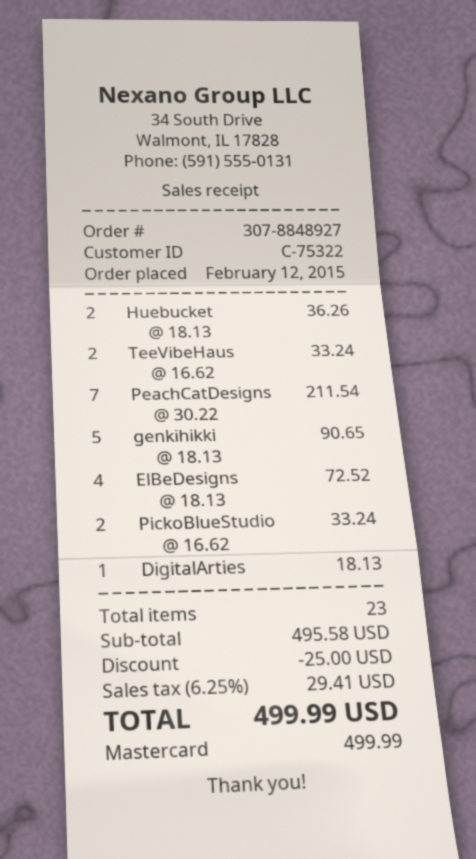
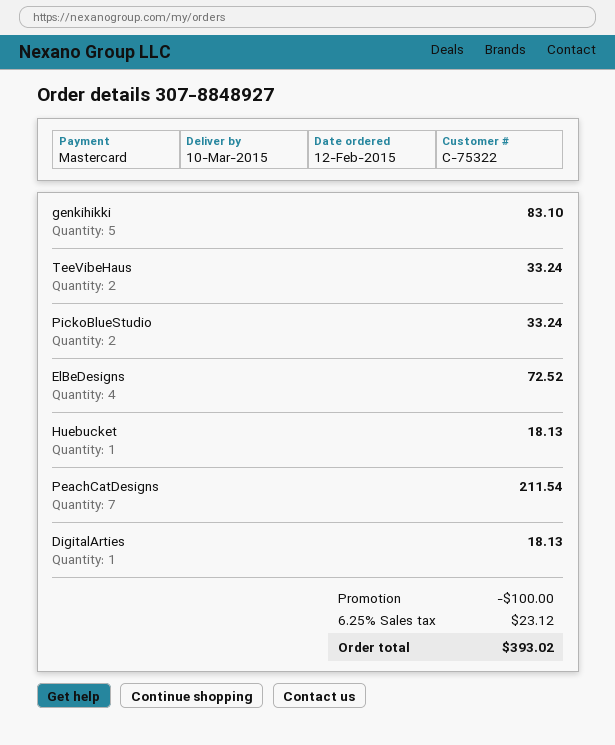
Huebucket: 2 for 36.26 -> 1 for 18.13
genkihikki: 5 for 90.65 -> 5 for 83.10
discount: 25.00 -> 100.00
tax: 6.25% = 29.41 -> 6.25% = 23.12
total: 499.99 -> 393.02

